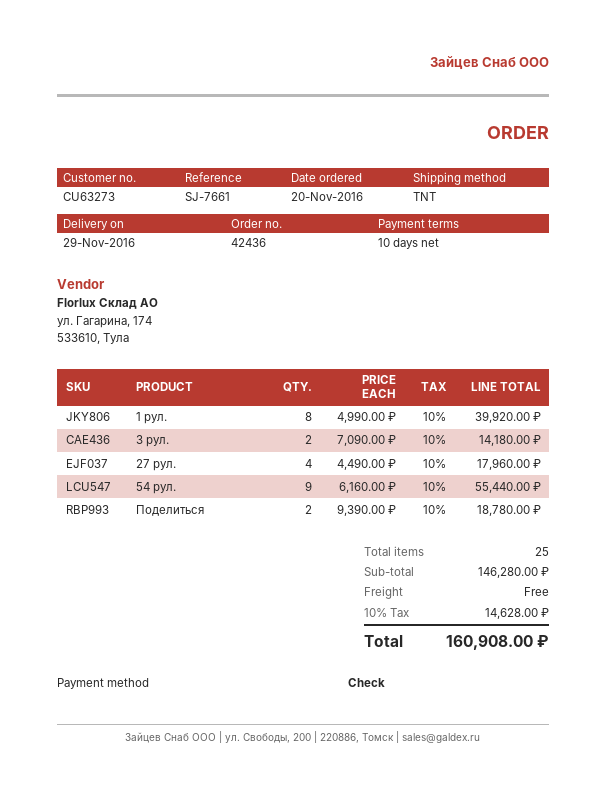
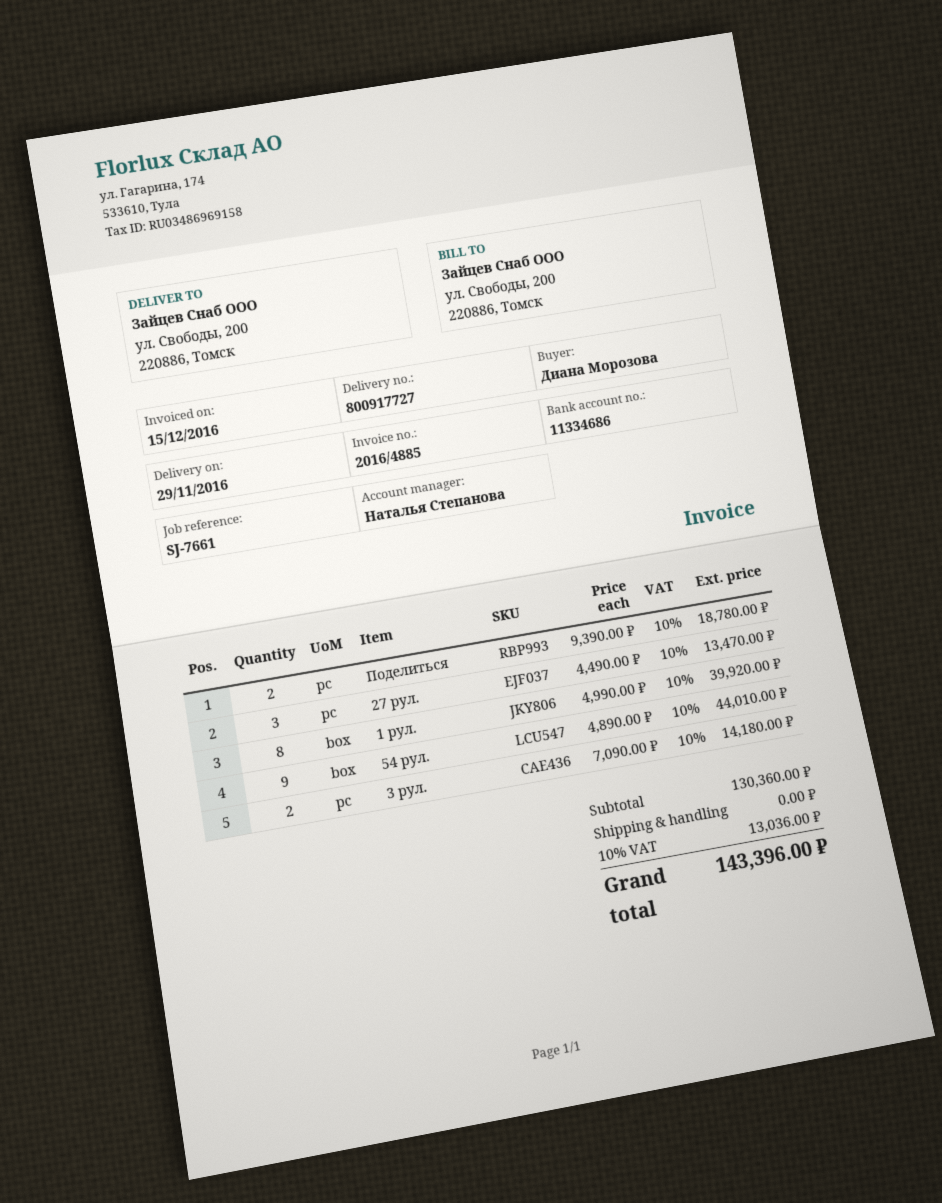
27 рул.: 4 x 4490.00 = 17960.00 -> 3 x 4490.00 = 13470.00
54 рул.: 9 x 6160.00 = 55440.00 -> 9 x 4890.00 = 44010.00
subtotal: 146280.00 -> 130360.00
tax: 10% = 14628.00 -> 10% = 13036.00
total: 160908.00 -> 143396.00

